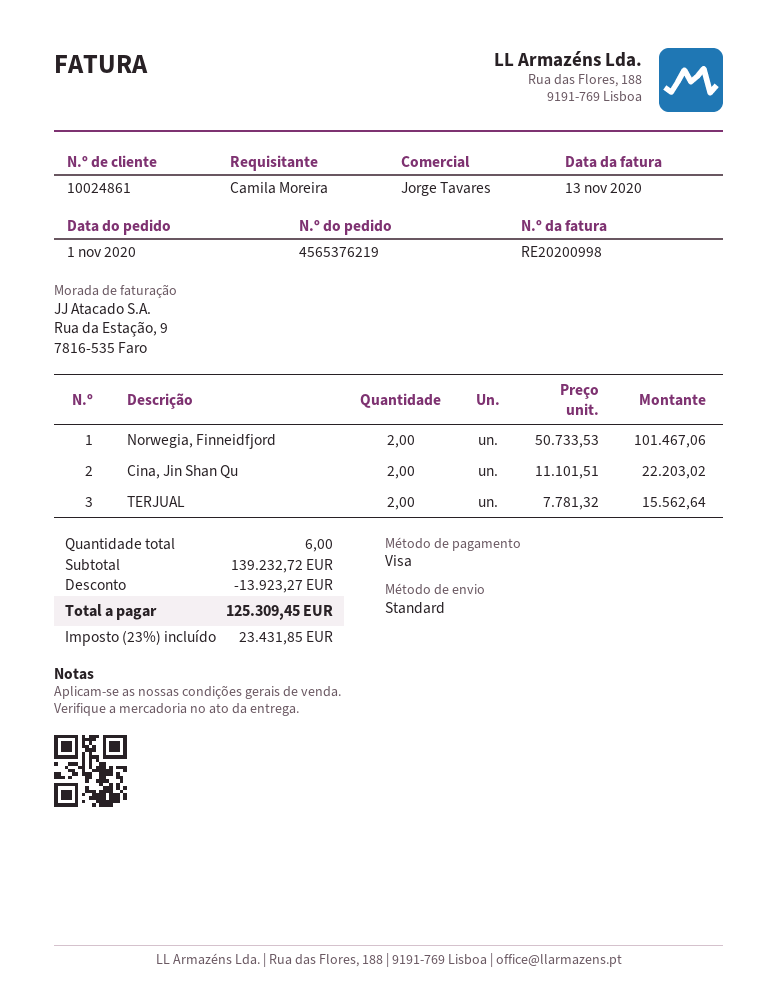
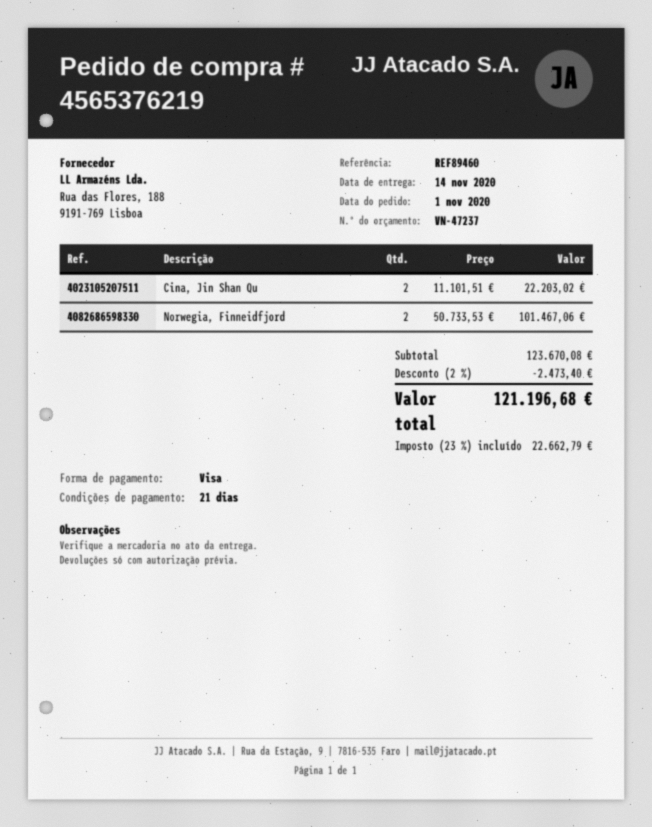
TERJUAL: 2 x 7781.32 = 15562.64 -> none
subtotal: 139232.72 -> 123670.08
discount: 13923.27 -> 2473.40
tax: 23% = 23431.85 -> 23% = 22662.79
total: 125309.45 -> 121196.68

